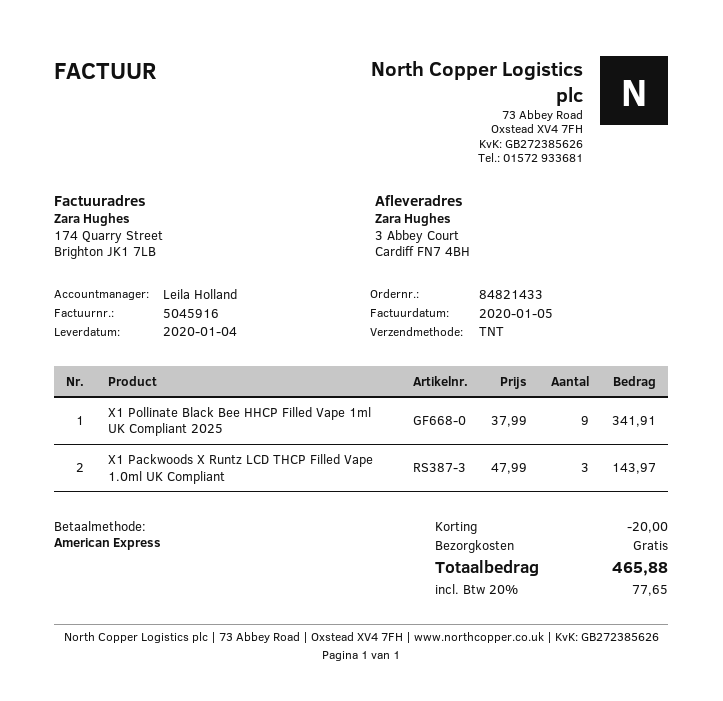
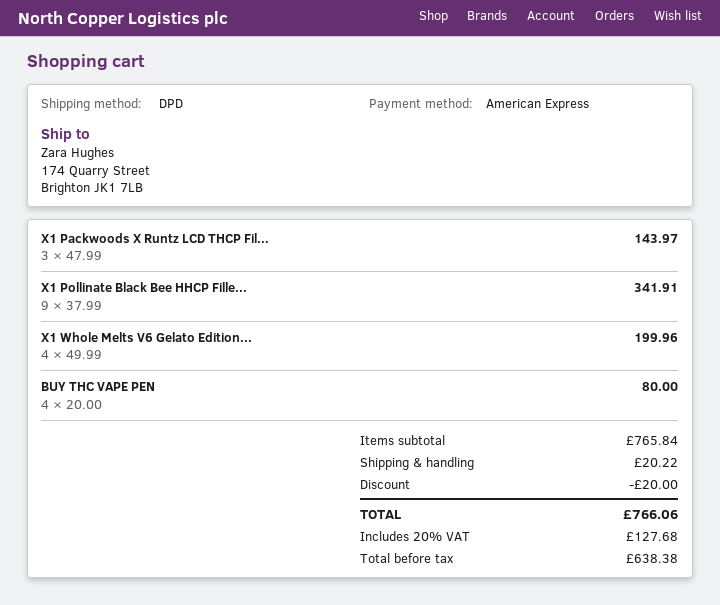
shipping method: TNT -> DPD
ship to: 3 Abbey Court, Cardiff FN7 4BH -> 174 Quarry Street, Brighton JK1 7LB
X1 Whole Melts V6 Gelato Edition...: none -> 4 x 49.99 = 199.96
BUY THC VAPE PEN: none -> 4 x 20.00 = 80.00
shipping: 0.00 -> 20.22
tax: 20% = 77.65 -> 20% = 127.68
total: 465.88 -> 766.06

